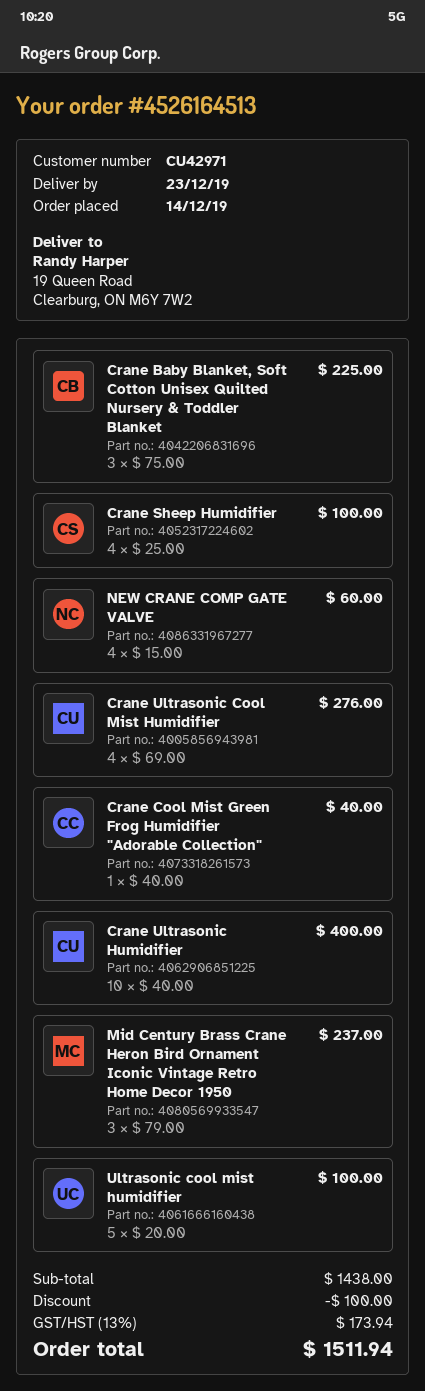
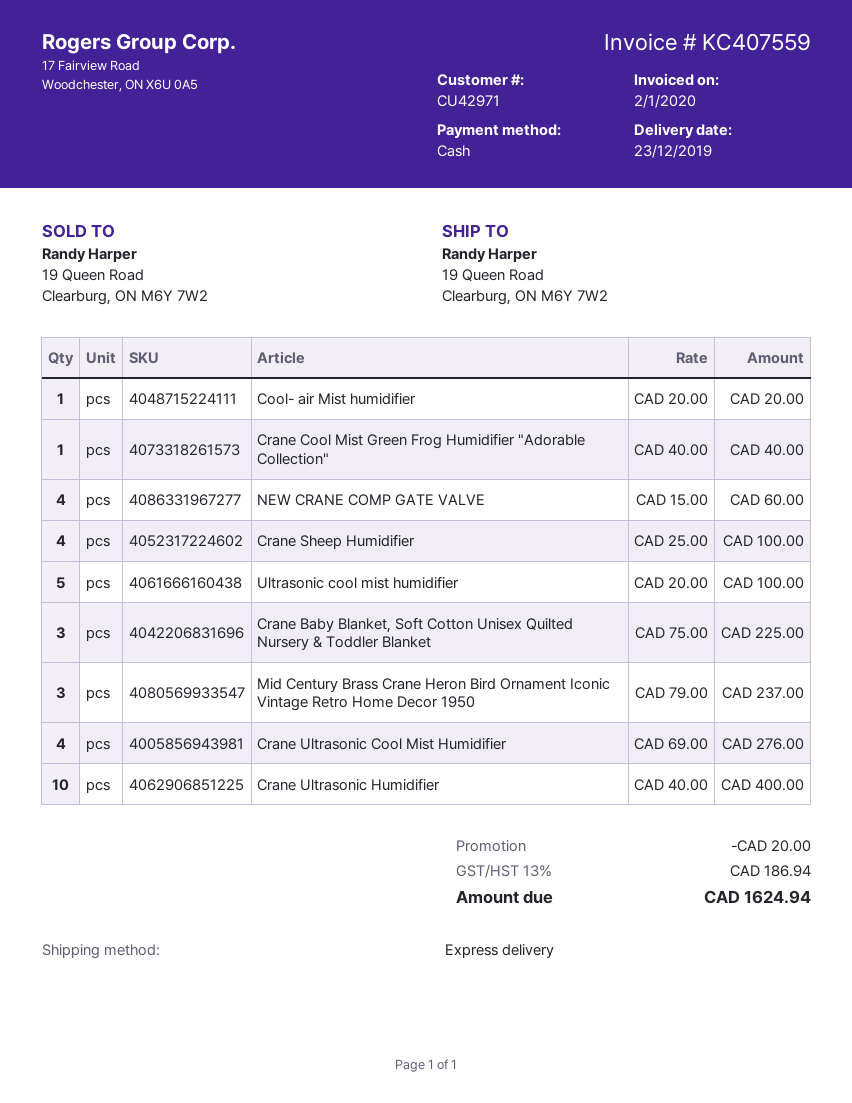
Cool- air Mist humidifier: none -> 1 x 20.00 = 20.00
discount: 100.00 -> 20.00
tax: 13% = 173.94 -> 13% = 186.94
total: 1511.94 -> 1624.94

